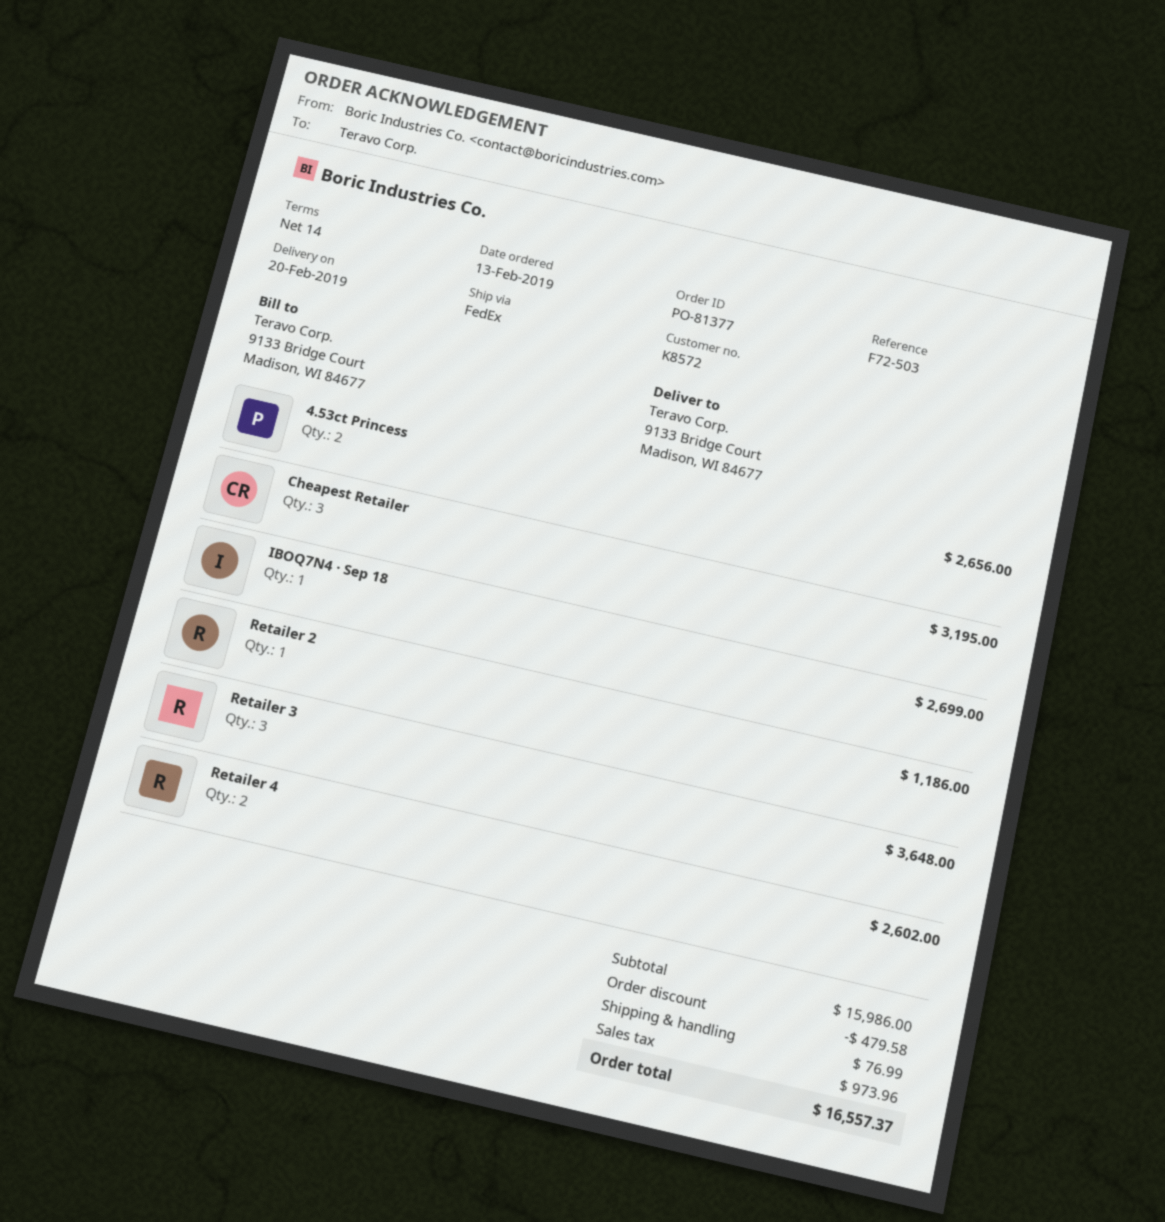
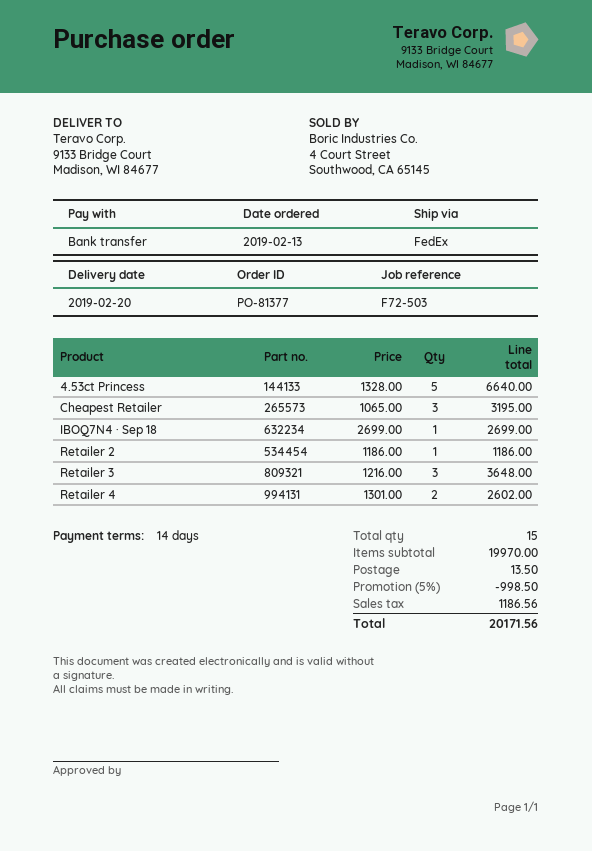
4.53ct Princess: 2 for 2656.00 -> 5 for 6640.00
subtotal: 15986.00 -> 19970.00
discount: 479.58 -> 998.50
shipping: 76.99 -> 13.50
tax: 973.96 -> 1186.56
total: 16557.37 -> 20171.56

